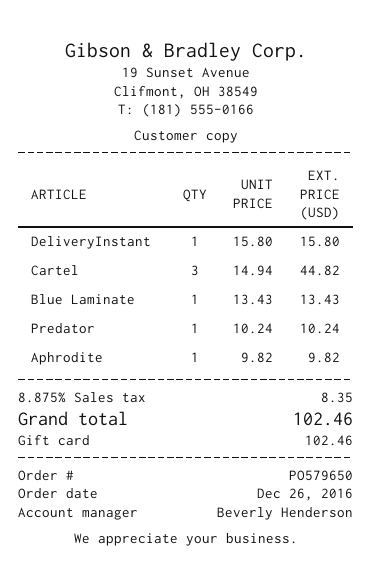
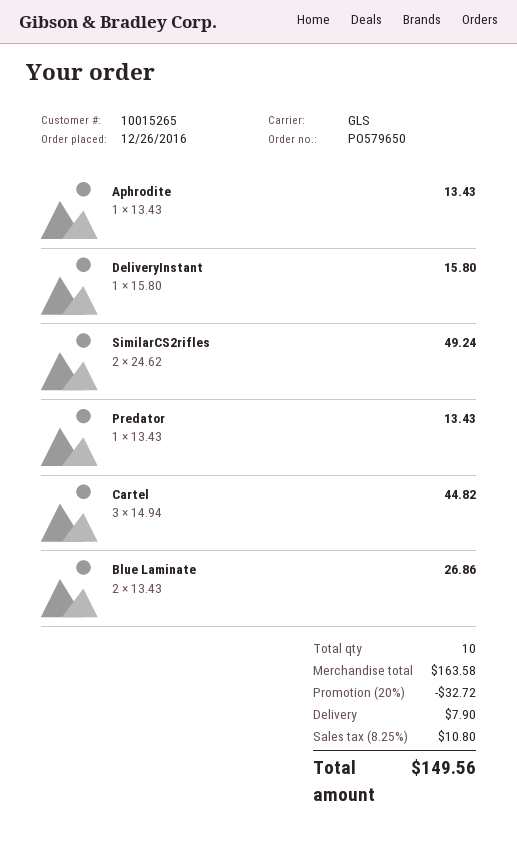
Blue Laminate: 1 x 13.43 = 13.43 -> 2 x 13.43 = 26.86
Predator: 1 x 10.24 = 10.24 -> 1 x 13.43 = 13.43
Aphrodite: 1 x 9.82 = 9.82 -> 1 x 13.43 = 13.43
SimilarCS2rifles: none -> 2 x 24.62 = 49.24
discount: none -> 20% = 32.72
shipping: none -> 7.90
tax: 8.875% = 8.35 -> 8.25% = 10.80
total: 102.46 -> 149.56

